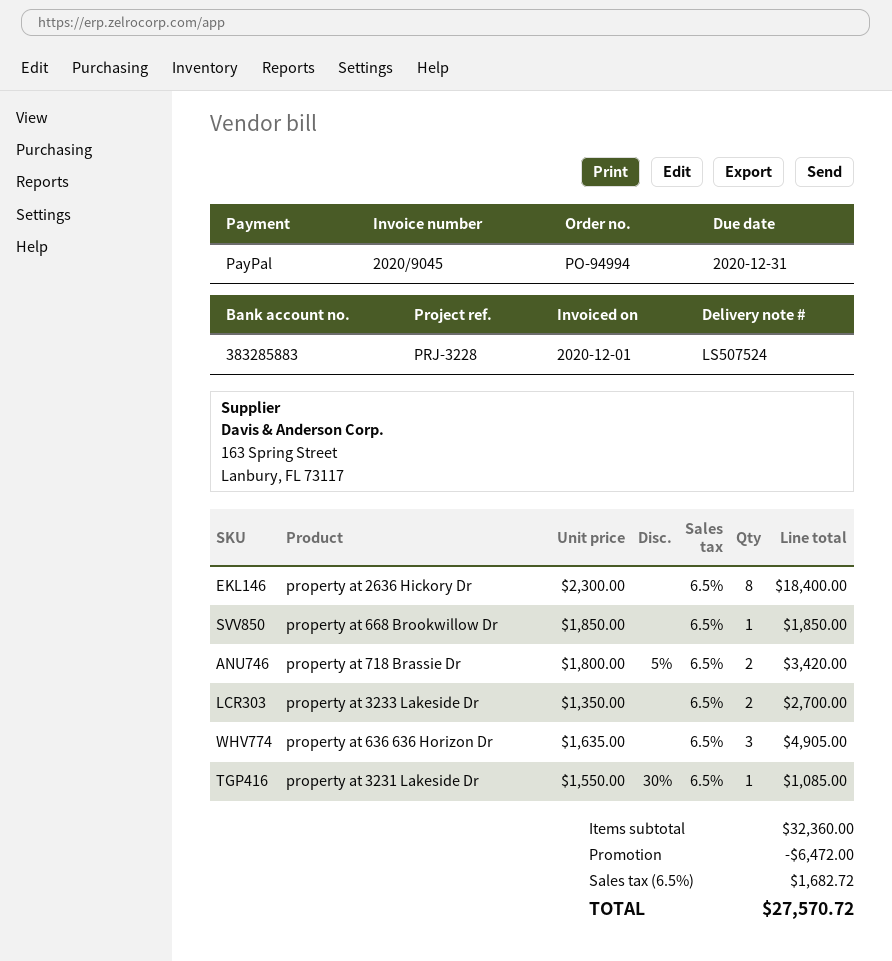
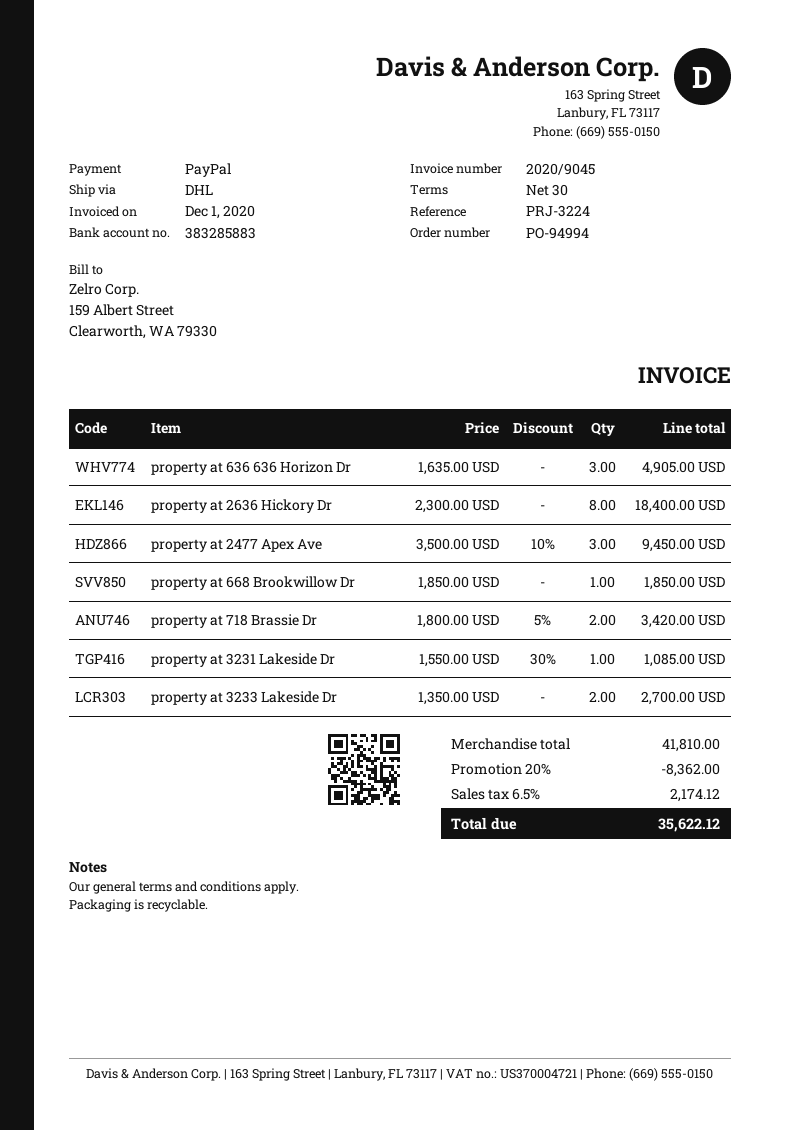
reference: PRJ-3228 -> PRJ-3224
property at 2477 Apex Ave: none -> 3 x 3500.00 - 10% = 9450.00
subtotal: 32360.00 -> 41810.00
discount: 6472.00 -> 8362.00
tax: 6.5% = 1682.72 -> 6.5% = 2174.12
total: 27570.72 -> 35622.12

